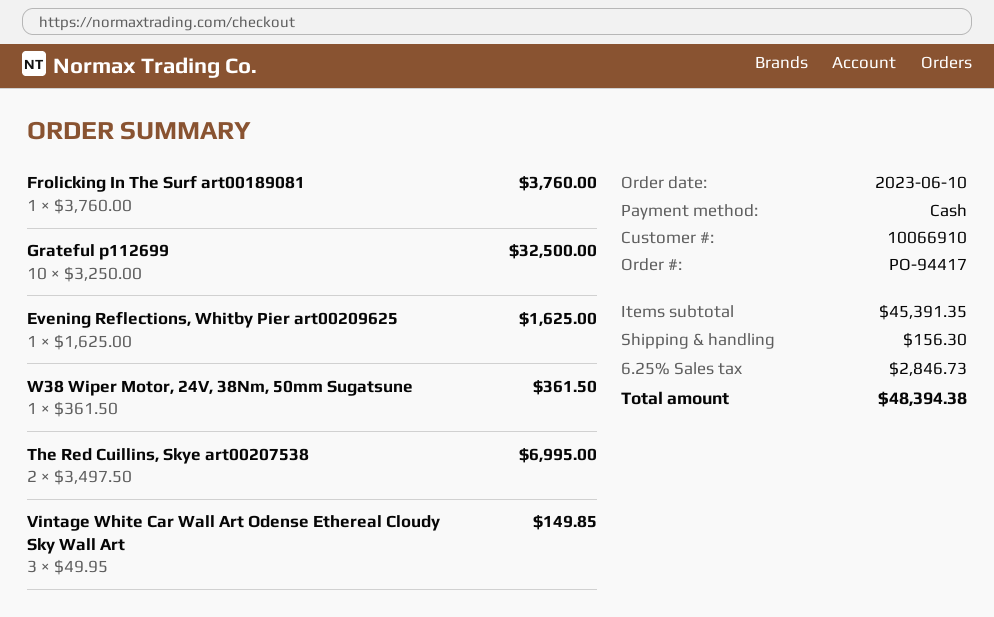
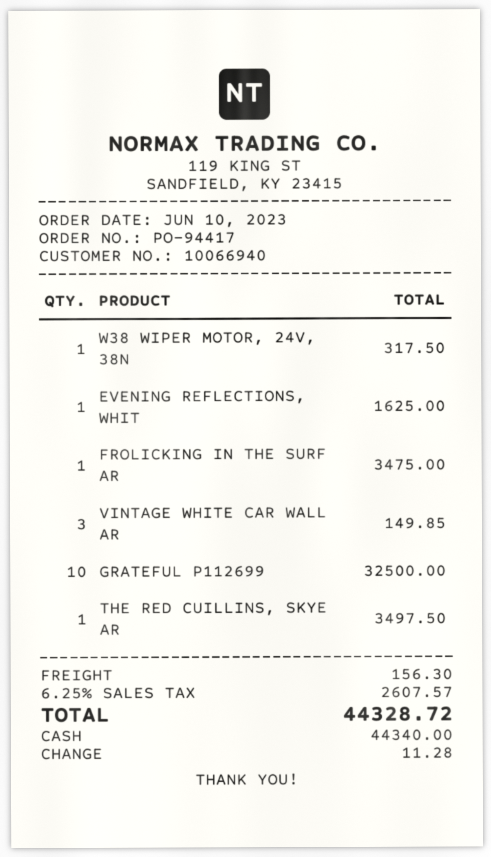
customer number: 10066910 -> 10066940
Frolicking In The Surf art00189081: 1 for 3760.00 -> 1 for 3475.00
W38 Wiper Motor, 24V, 38Nm, 50mm Sugatsune: 1 for 361.50 -> 1 for 317.50
The Red Cuillins, Skye art00207538: 2 for 6995.00 -> 1 for 3497.50
tax: 6.25% = 2846.73 -> 6.25% = 2607.57
total: 48394.38 -> 44328.72

